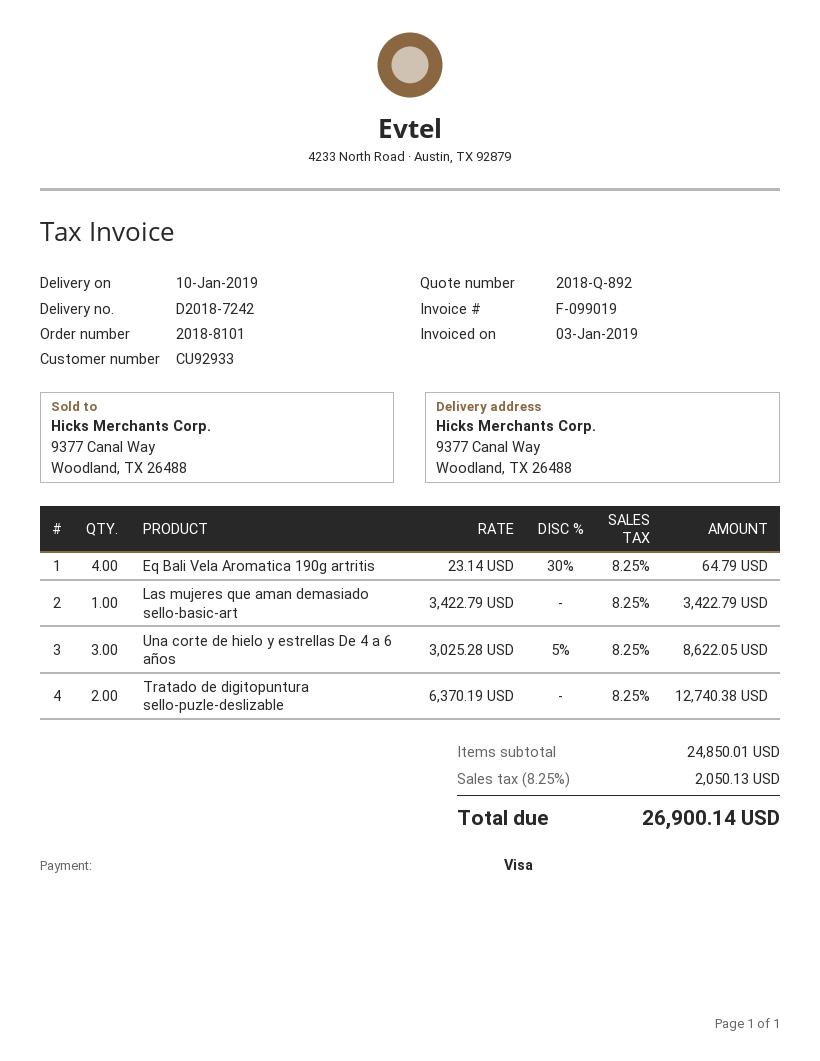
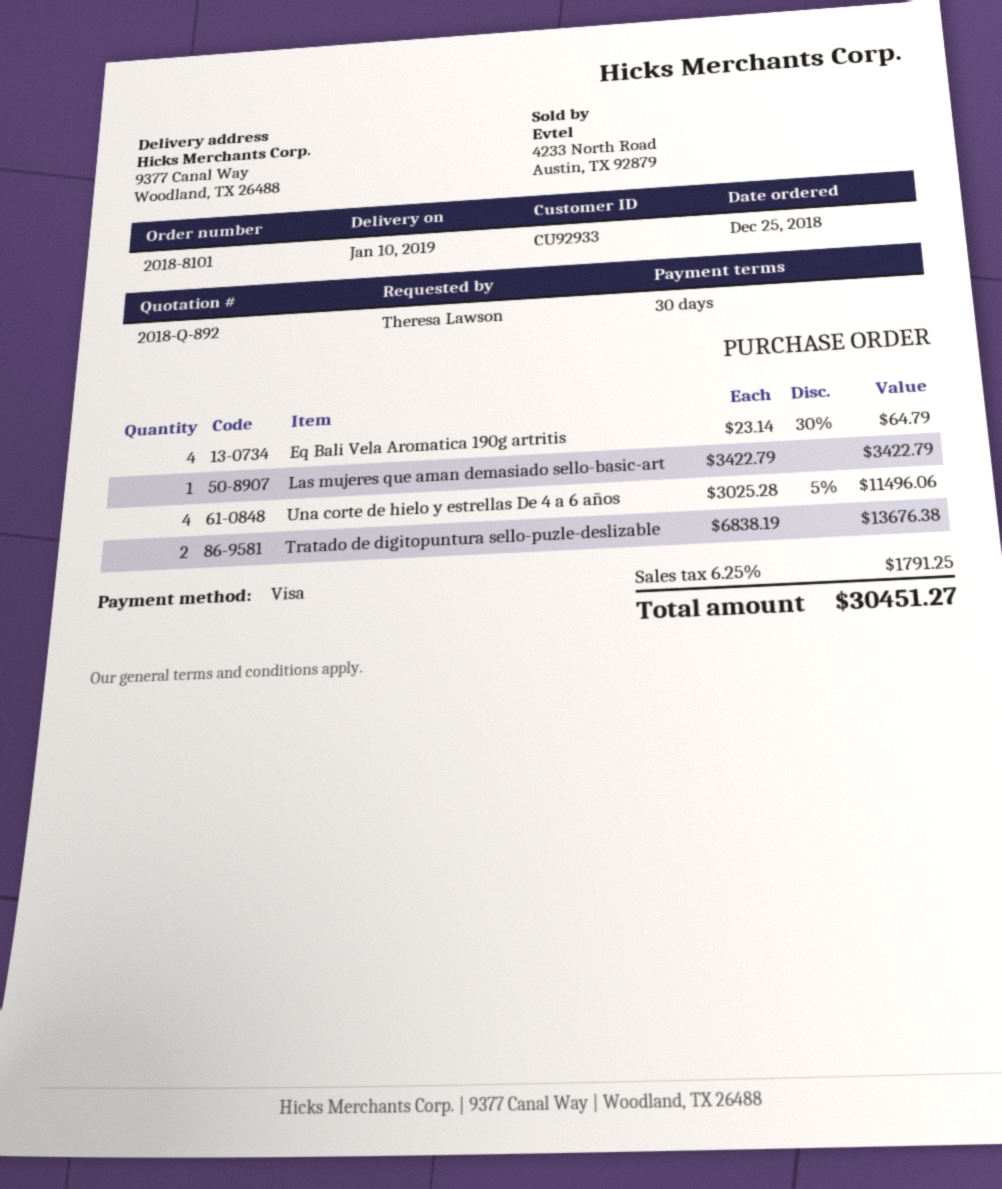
Una corte de hielo y estrellas De 4 a 6 años: 3 x 3025.28 - 5% = 8622.05 -> 4 x 3025.28 - 5% = 11496.06
Tratado de digitopuntura sello-puzle-deslizable: 2 x 6370.19 = 12740.38 -> 2 x 6838.19 = 13676.38
tax: 8.25% = 2050.13 -> 6.25% = 1791.25
total: 26900.14 -> 30451.27

